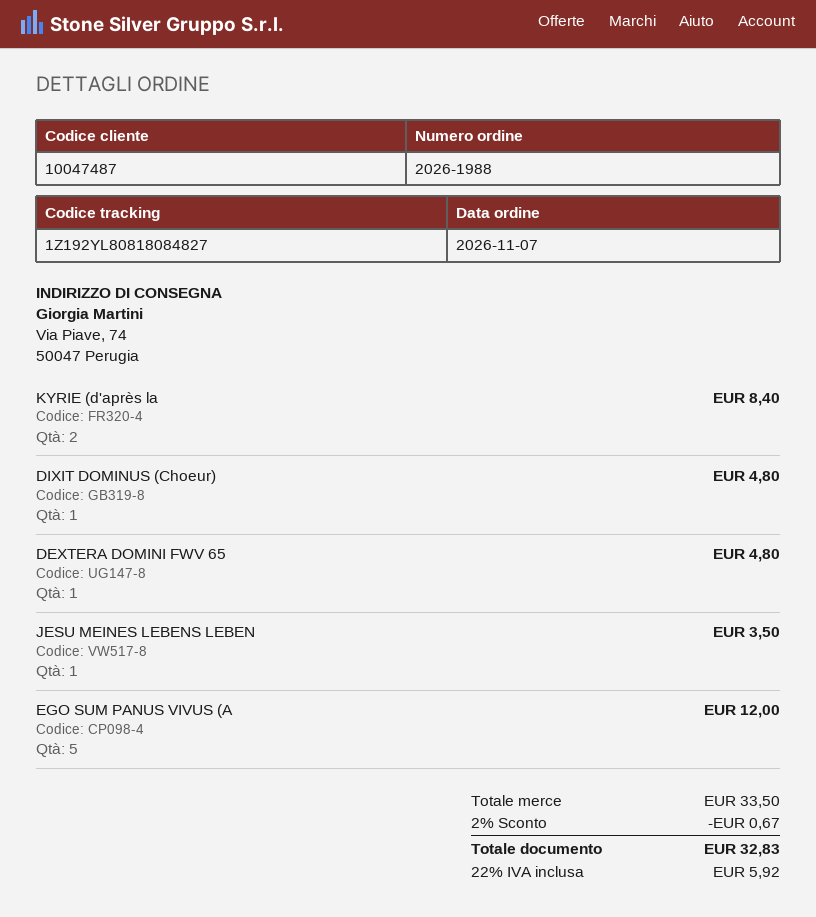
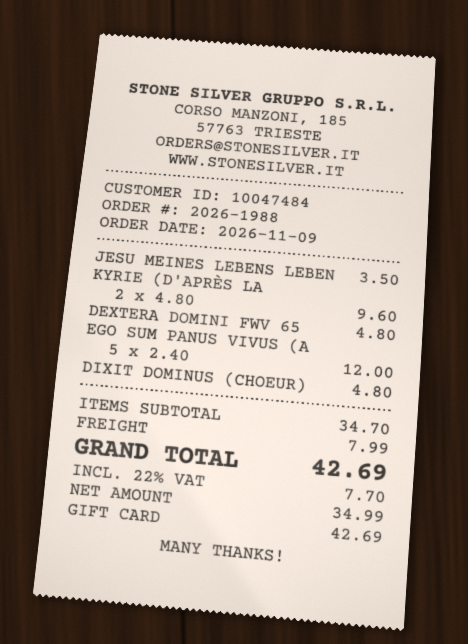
order date: 2026-11-07 -> 2026-11-09
customer number: 10047487 -> 10047484
KYRIE (d'après la: 2 for 8.40 -> 2 for 9.60
subtotal: 33.50 -> 34.70
discount: 2% = 0.67 -> none
shipping: none -> 7.99
tax: 22% = 5.92 -> 22% = 7.70
total: 32.83 -> 42.69

